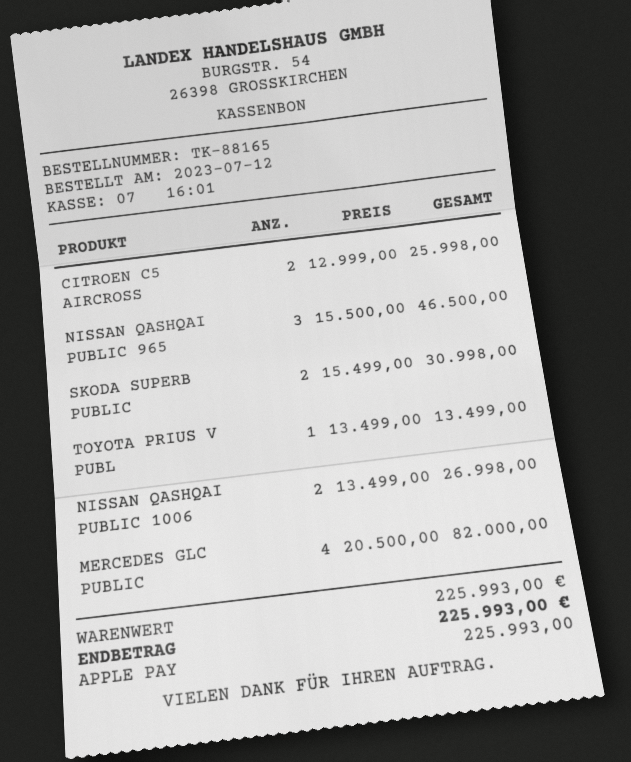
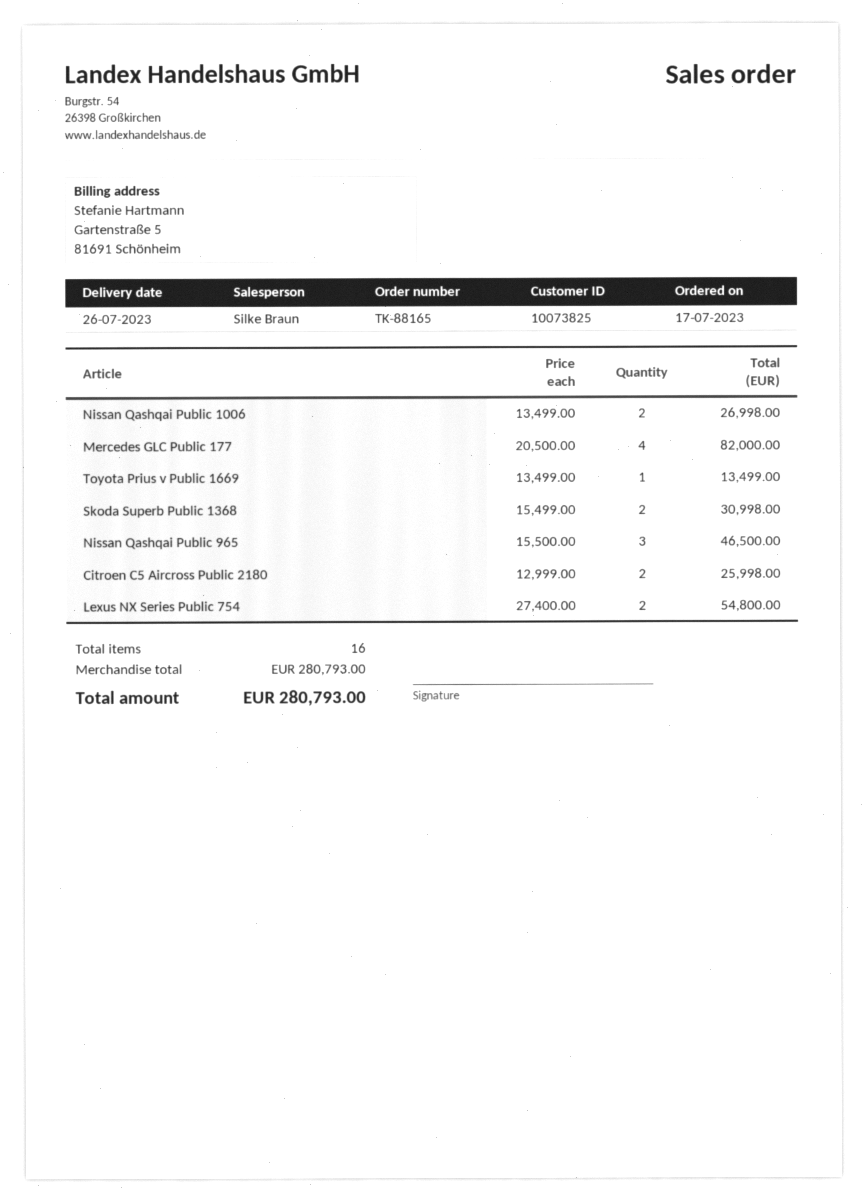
order date: 2023-07-12 -> 2023-07-17
Lexus NX Series Public 754: none -> 2 x 27400.00 = 54800.00
subtotal: 225993.00 -> 280793.00
total: 225993.00 -> 280793.00

